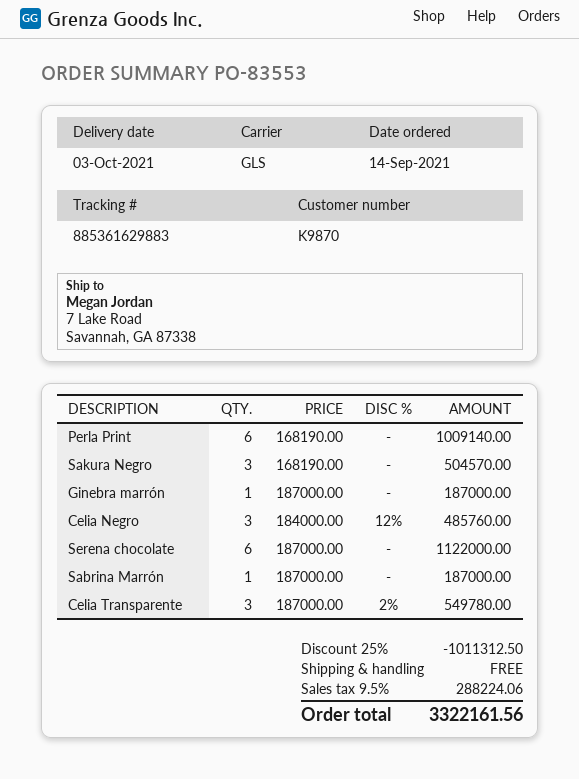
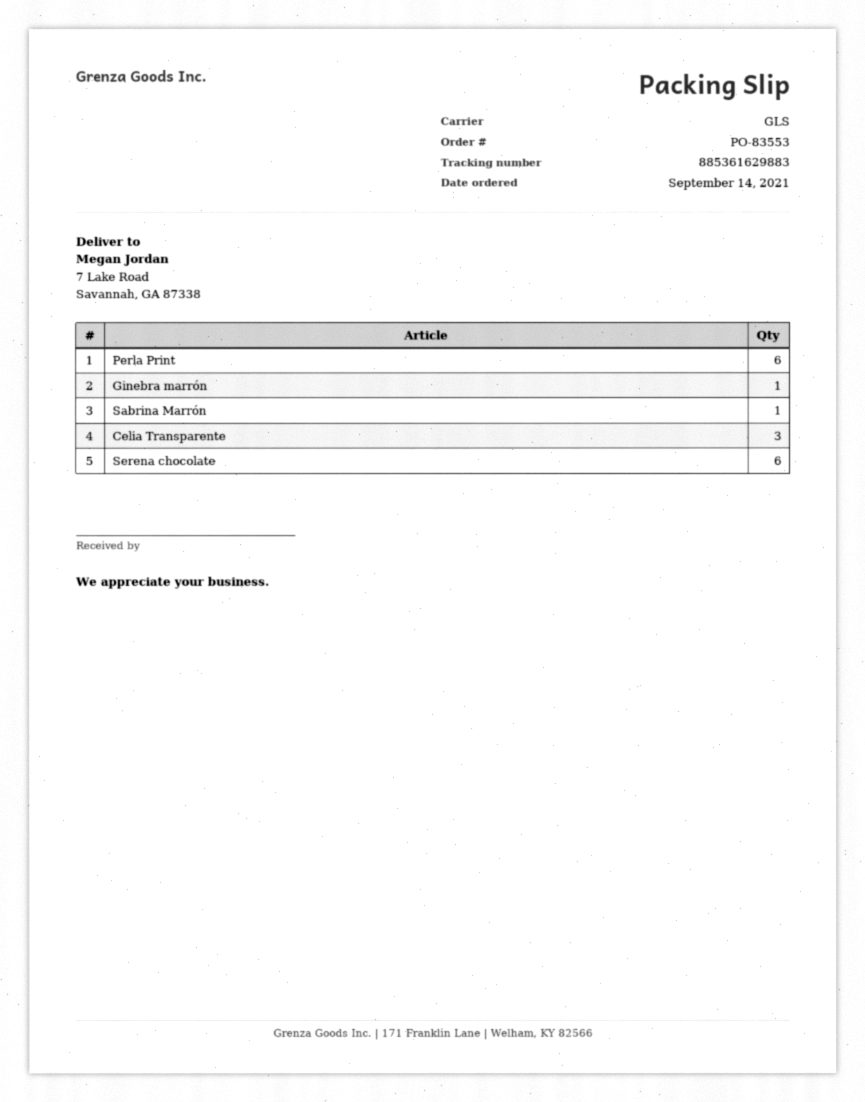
Sakura Negro: 3 -> none
Celia Negro: 3 -> none

